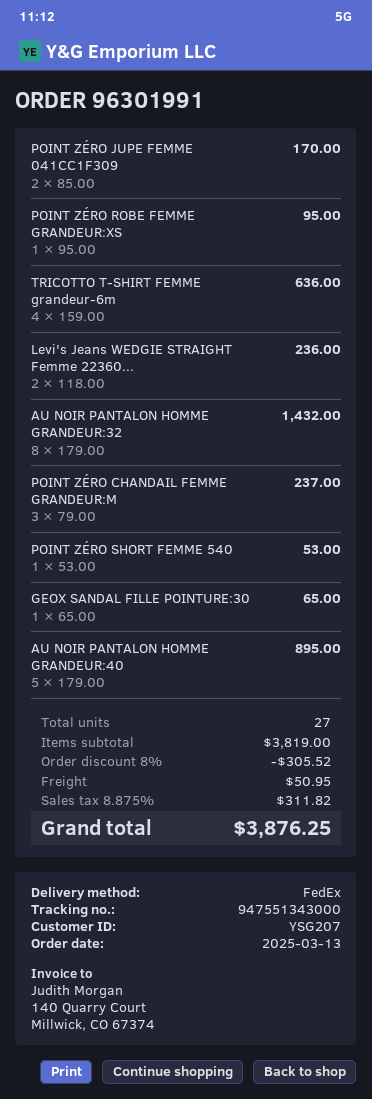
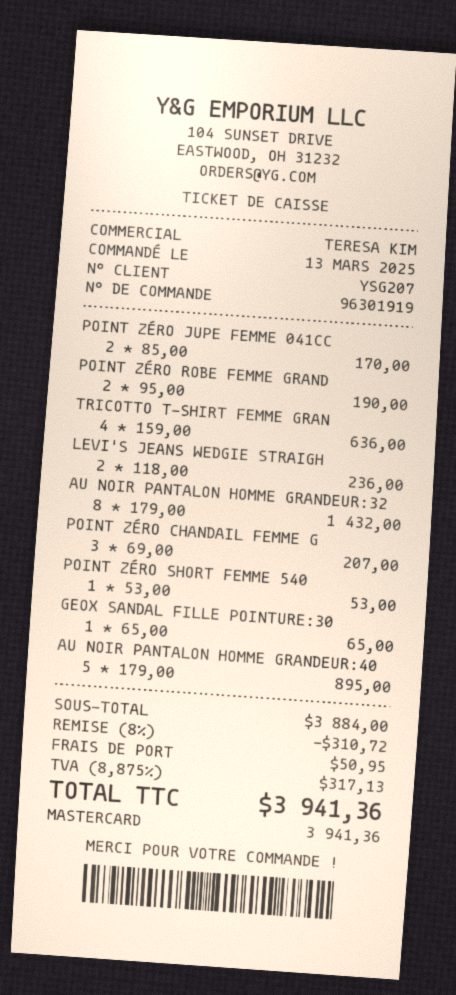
order number: 96301991 -> 96301919
POINT ZÉRO ROBE FEMME GRANDEUR:XS: 1 x 95.00 = 95.00 -> 2 x 95.00 = 190.00
POINT ZÉRO CHANDAIL FEMME GRANDEUR:M: 3 x 79.00 = 237.00 -> 3 x 69.00 = 207.00
subtotal: 3819.00 -> 3884.00
discount: 8% = 305.52 -> 8% = 310.72
tax: 8.875% = 311.82 -> 8.875% = 317.13
total: 3876.25 -> 3941.36

